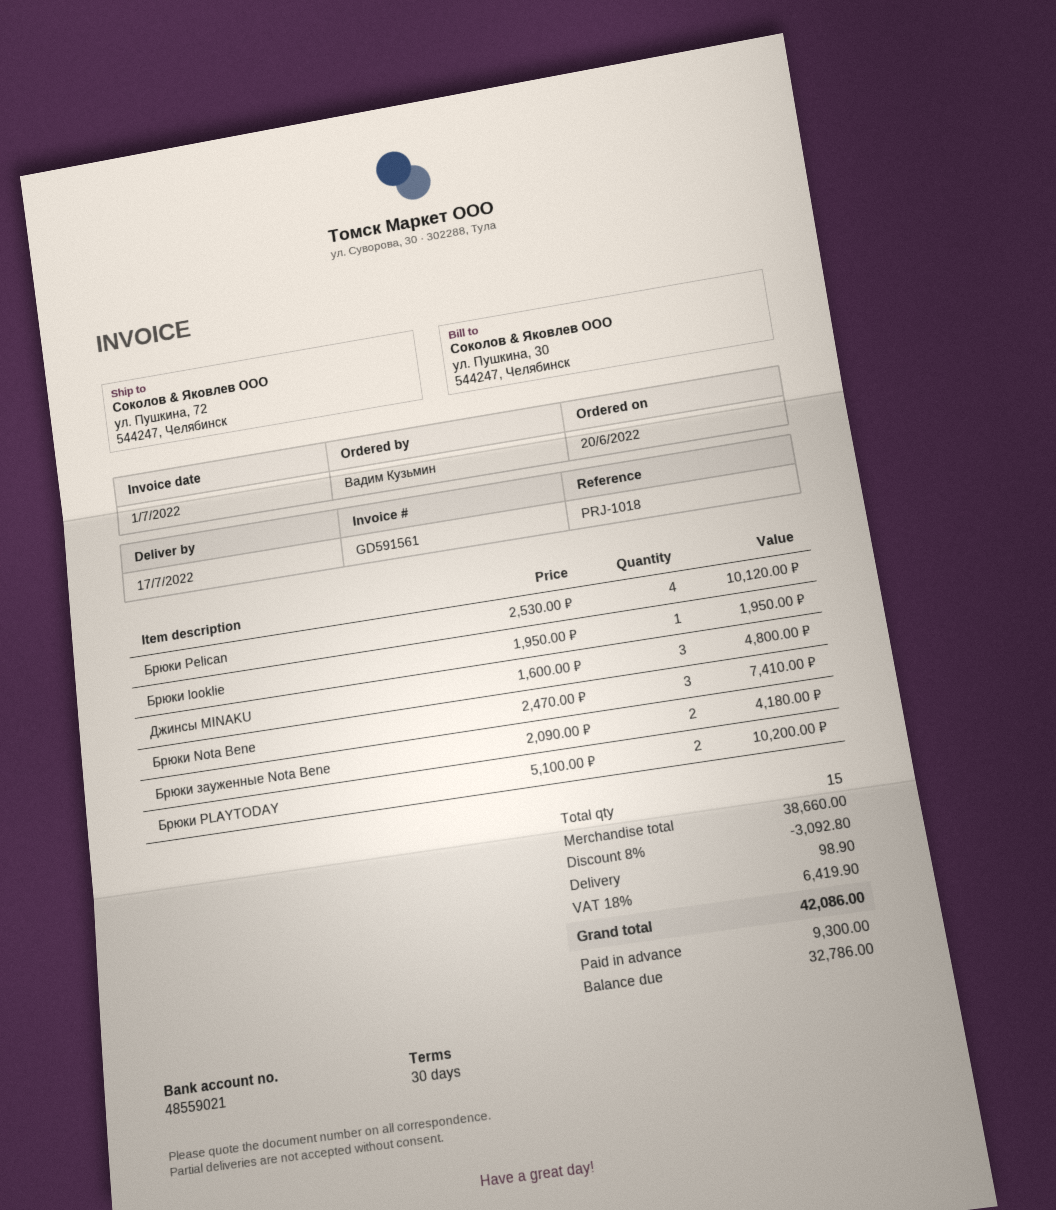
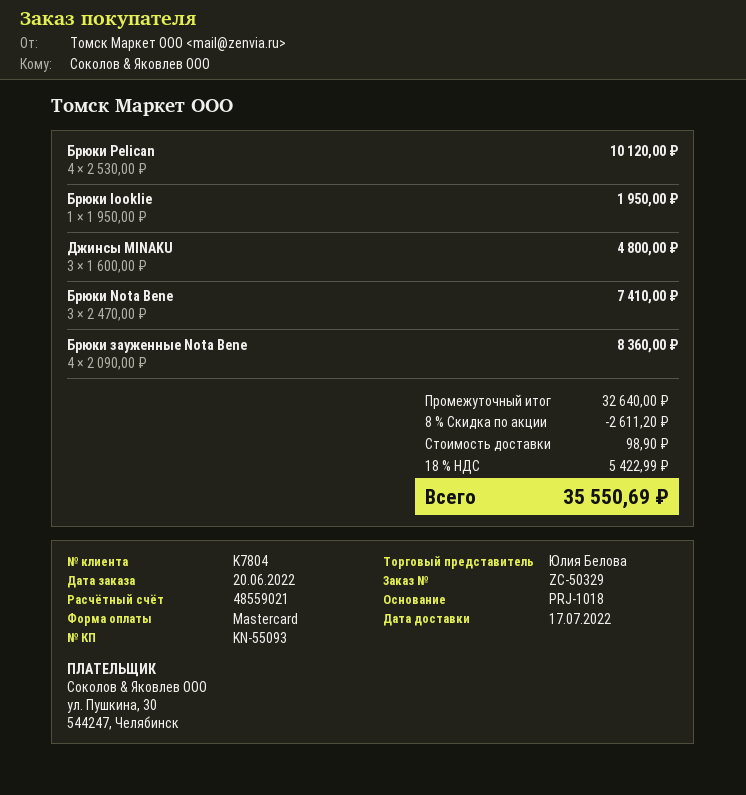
Брюки зауженные Nota Bene: 2 x 2090.00 = 4180.00 -> 4 x 2090.00 = 8360.00
Брюки PLAYTODAY: 2 x 5100.00 = 10200.00 -> none
subtotal: 38660.00 -> 32640.00
discount: 8% = 3092.80 -> 8% = 2611.20
tax: 18% = 6419.90 -> 18% = 5422.99
total: 42086.00 -> 35550.69

